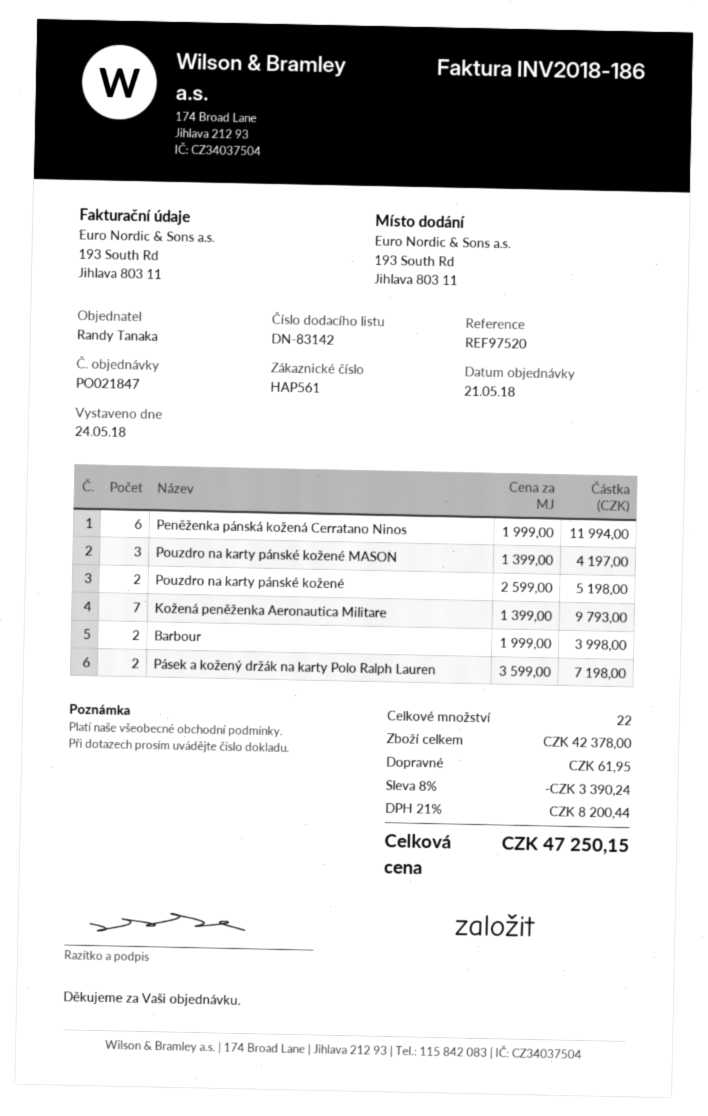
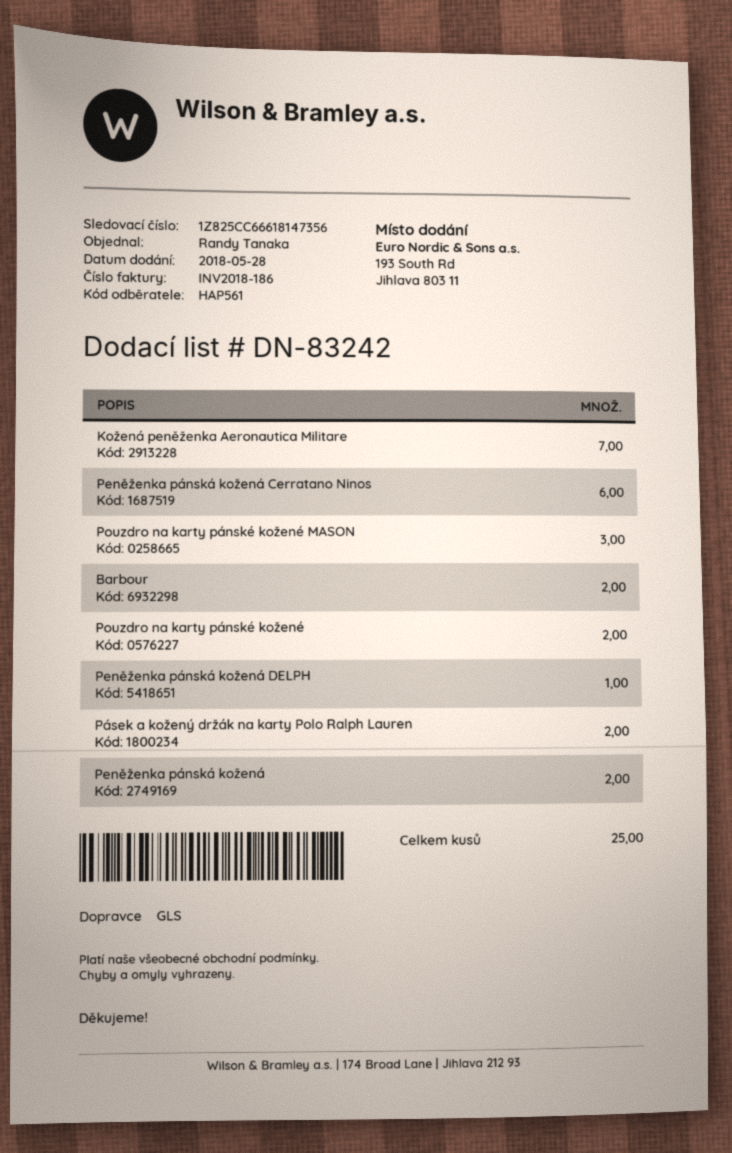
delivery note number: DN-83142 -> DN-83242
Peněženka pánská kožená DELPH: none -> 1
Peněženka pánská kožená: none -> 2
total quantity: 22 -> 25

